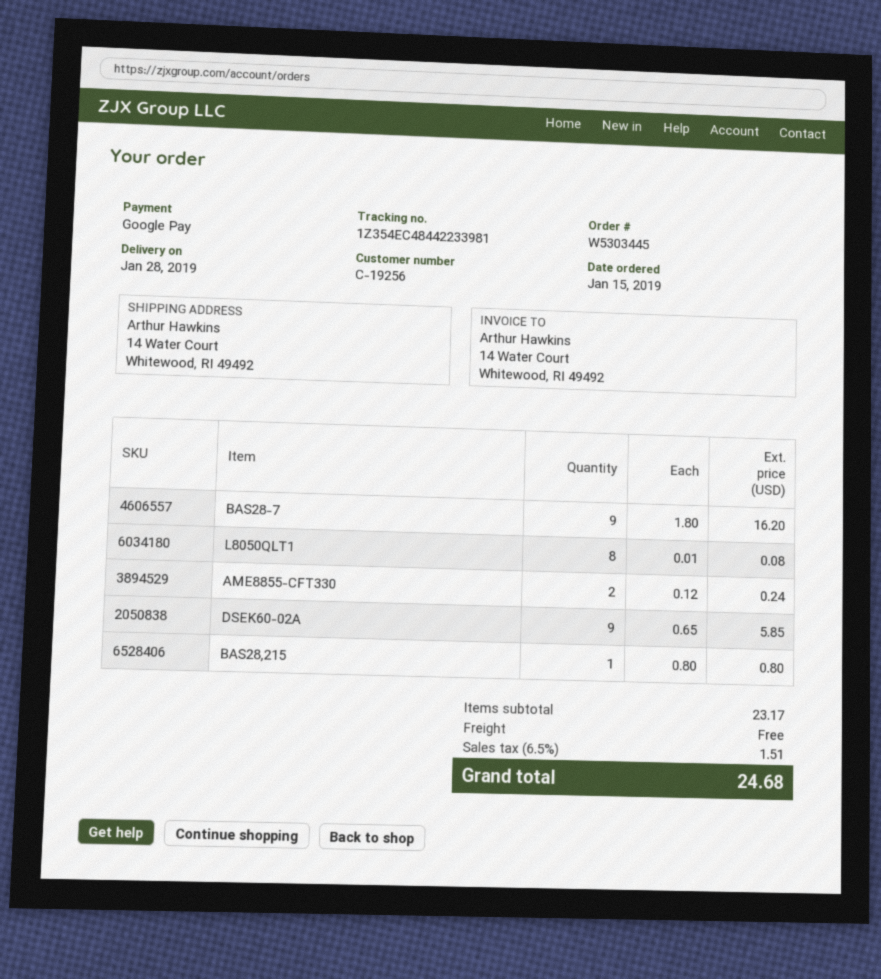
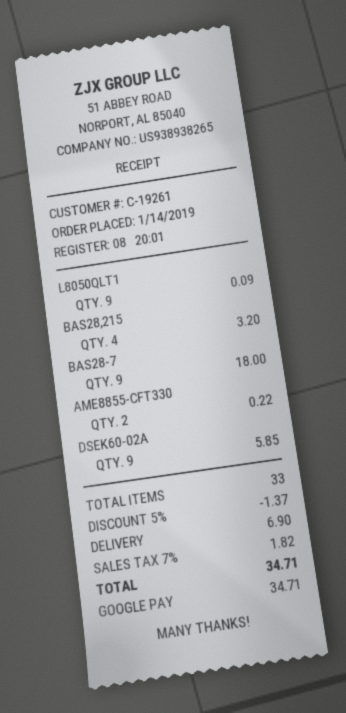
order date: 2019-01-15 -> 2019-01-14
customer number: C-19256 -> C-19261
BAS28-7: 9 for 16.20 -> 9 for 18.00
L8050QLT1: 8 for 0.08 -> 9 for 0.09
AME8855-CFT330: 2 for 0.24 -> 2 for 0.22
BAS28,215: 1 for 0.80 -> 4 for 3.20
discount: none -> 5% = 1.37
shipping: 0.00 -> 6.90
tax: 6.5% = 1.51 -> 7% = 1.82
total: 24.68 -> 34.71

